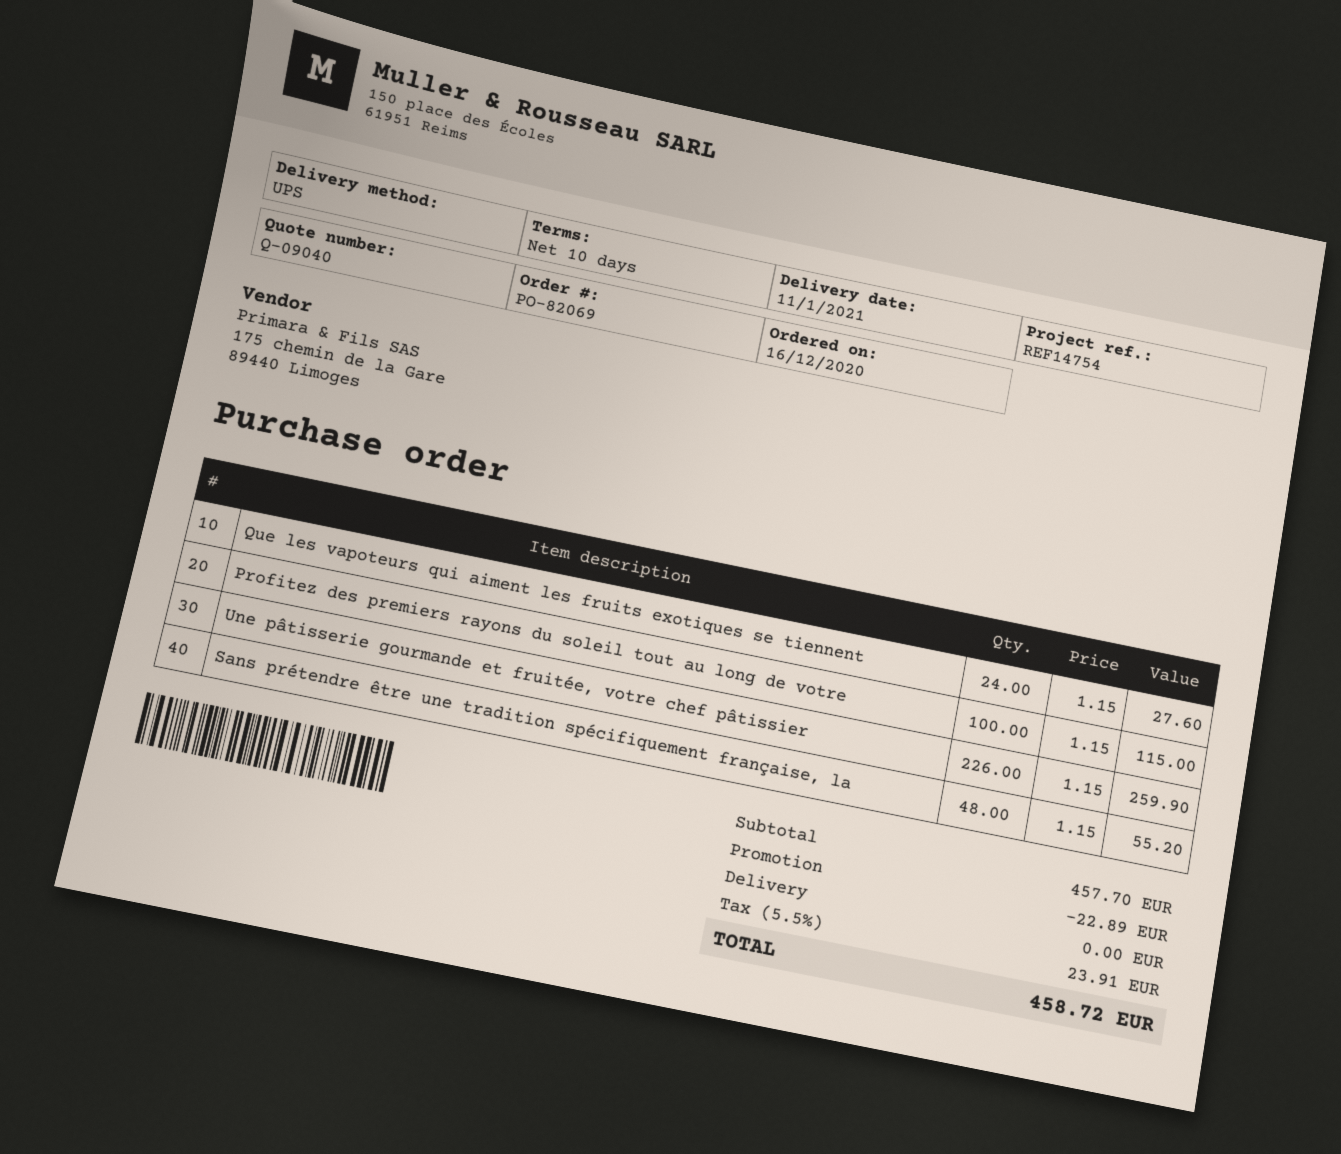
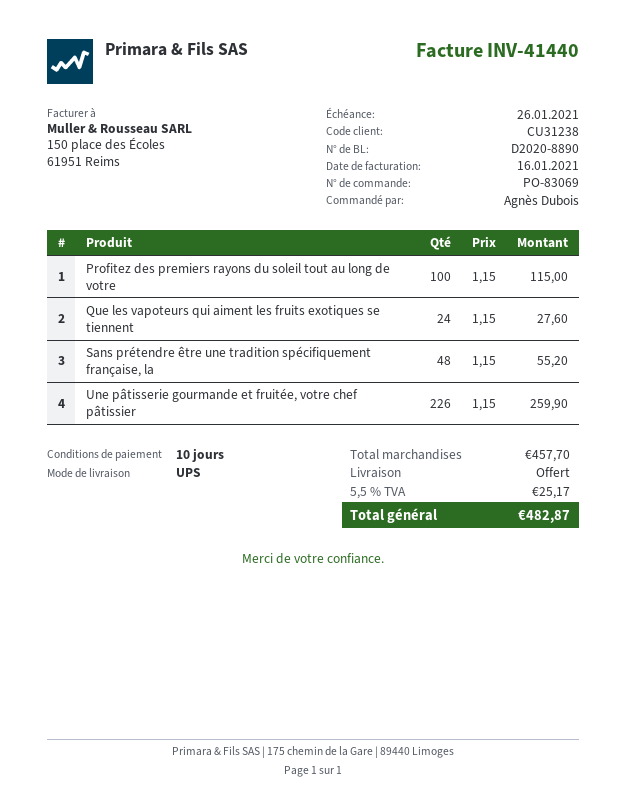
order number: PO-82069 -> PO-83069
discount: 22.89 -> none
tax: 5.5% = 23.91 -> 5.5% = 25.17
total: 458.72 -> 482.87

